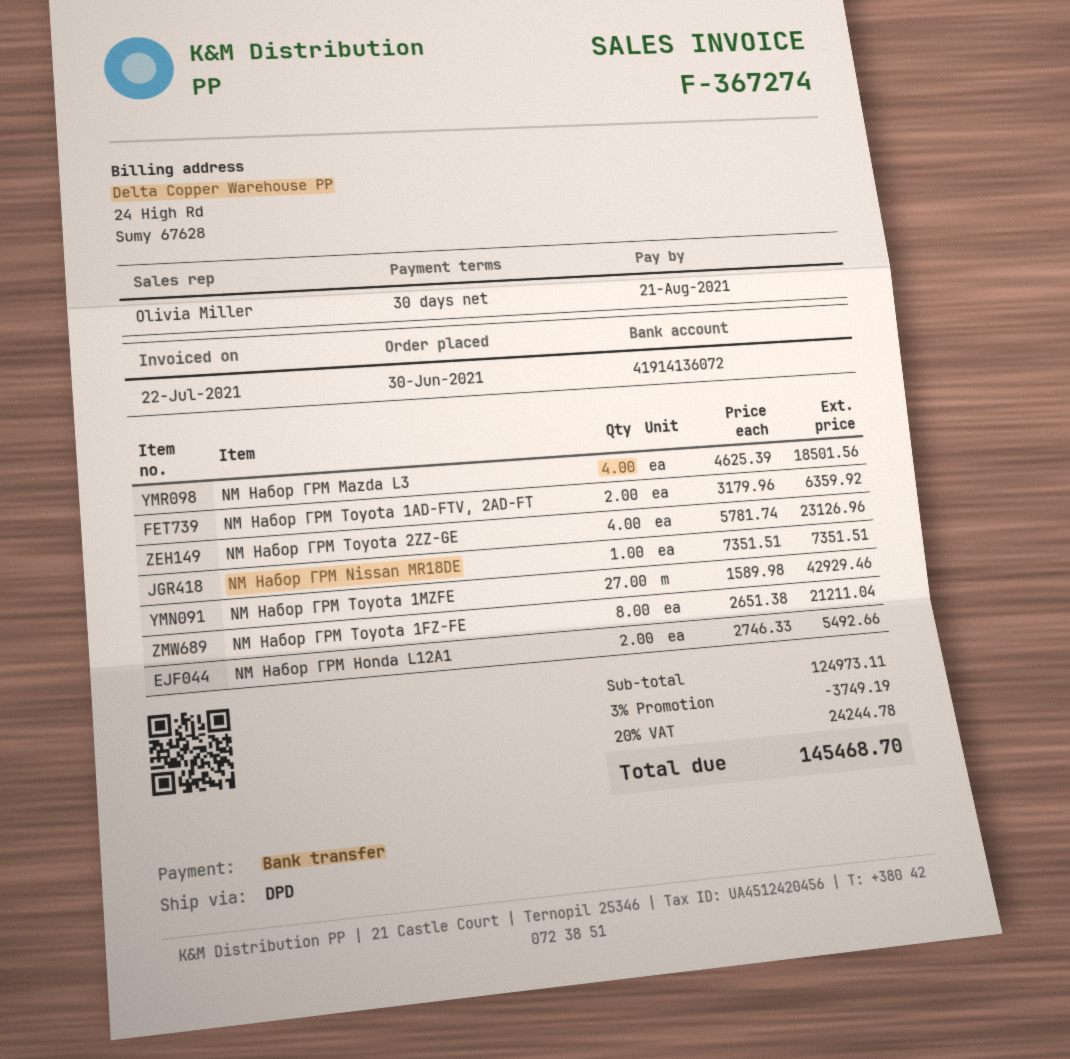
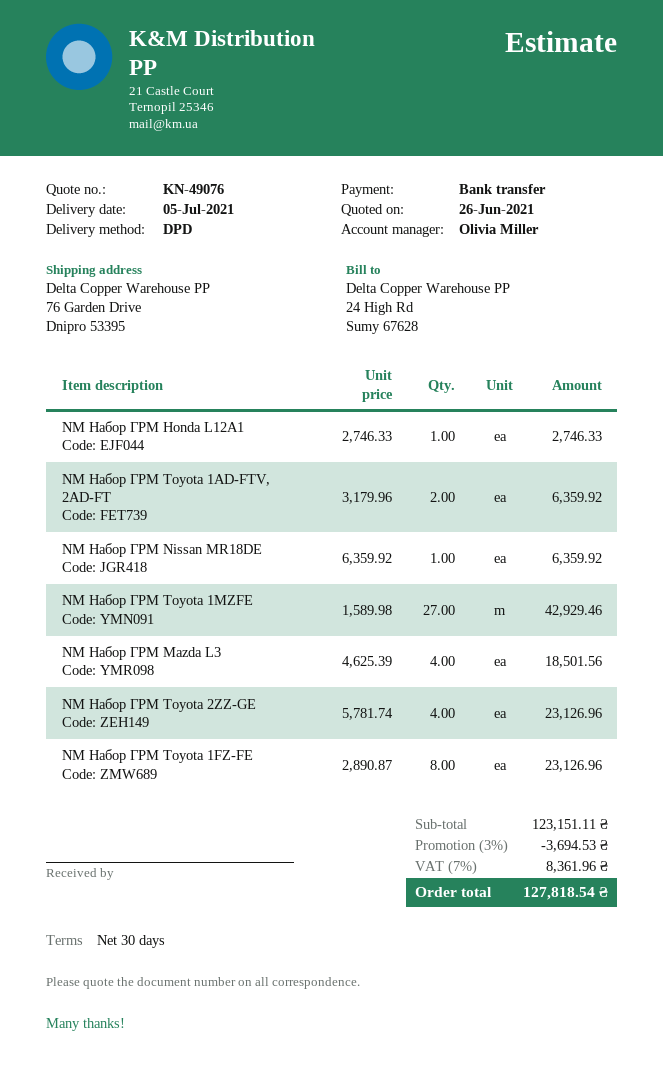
NM Набор ГРМ Nissan MR18DE: 1 x 7351.51 = 7351.51 -> 1 x 6359.92 = 6359.92
NM Набор ГРМ Toyota 1FZ-FE: 8 x 2651.38 = 21211.04 -> 8 x 2890.87 = 23126.96
NM Набор ГРМ Honda L12A1: 2 x 2746.33 = 5492.66 -> 1 x 2746.33 = 2746.33
subtotal: 124973.11 -> 123151.11
discount: 3% = 3749.19 -> 3% = 3694.53
tax: 20% = 24244.78 -> 7% = 8361.96
total: 145468.70 -> 127818.54

